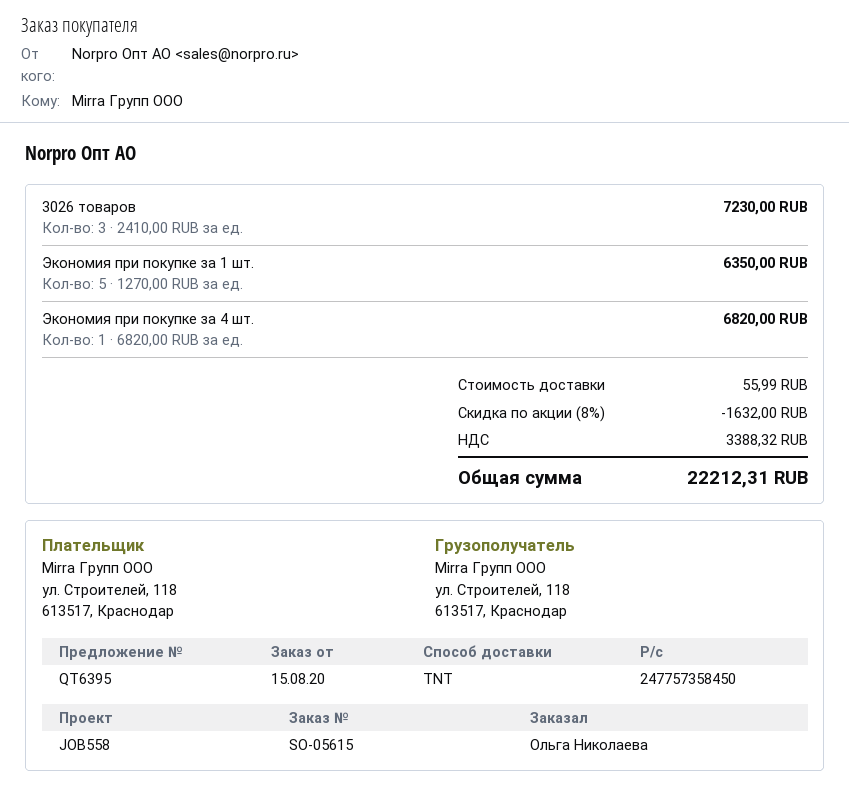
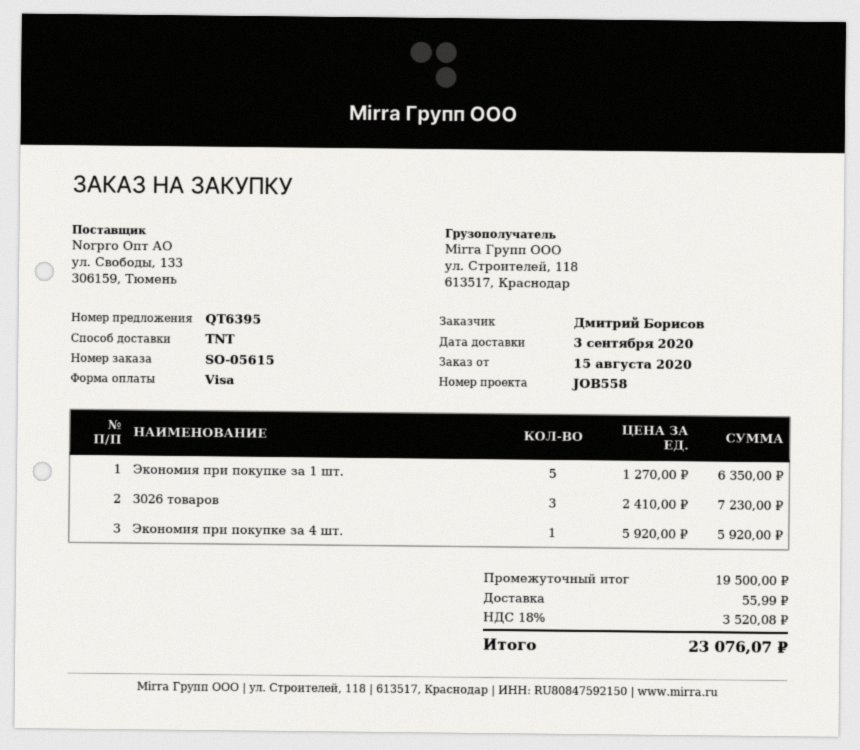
ordered by: Ольга Николаева -> Дмитрий Борисов
Экономия при покупке за 4 шт.: 1 x 6820.00 = 6820.00 -> 1 x 5920.00 = 5920.00
discount: 8% = 1632.00 -> none
tax: 3388.32 -> 3520.08
total: 22212.31 -> 23076.07

